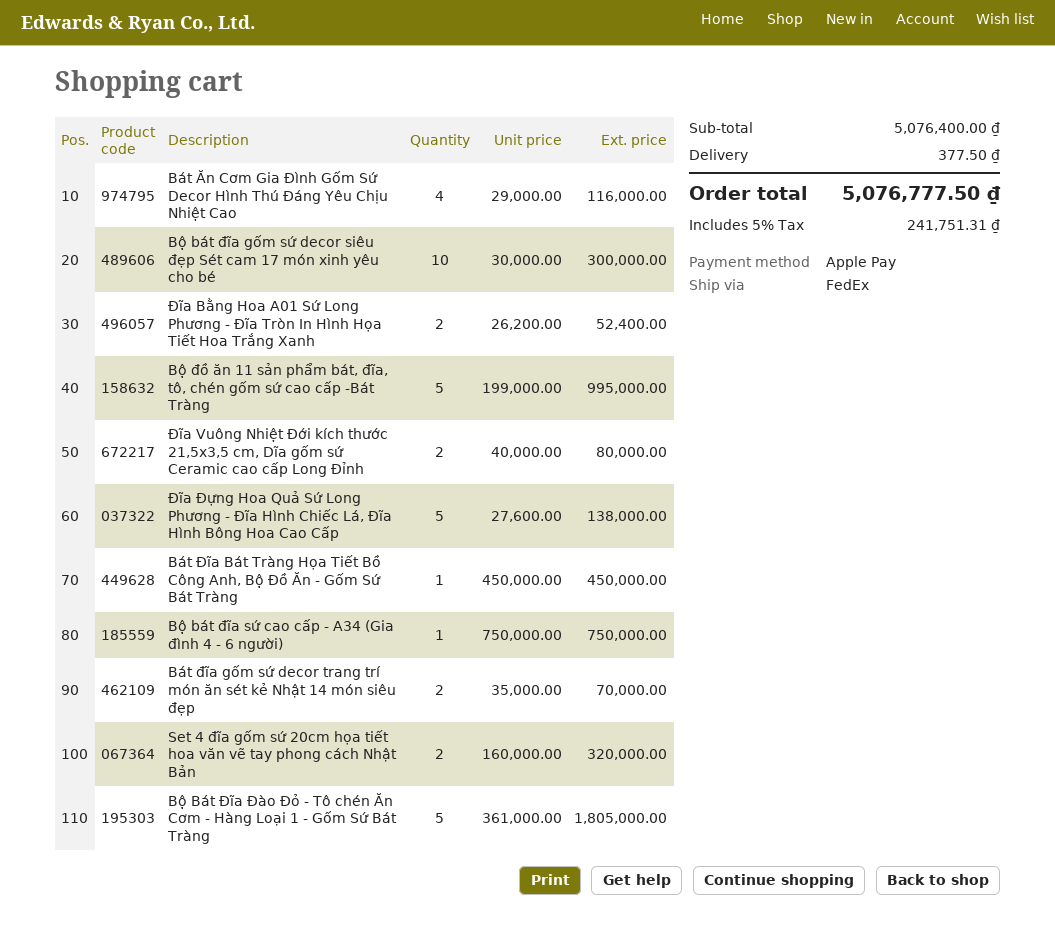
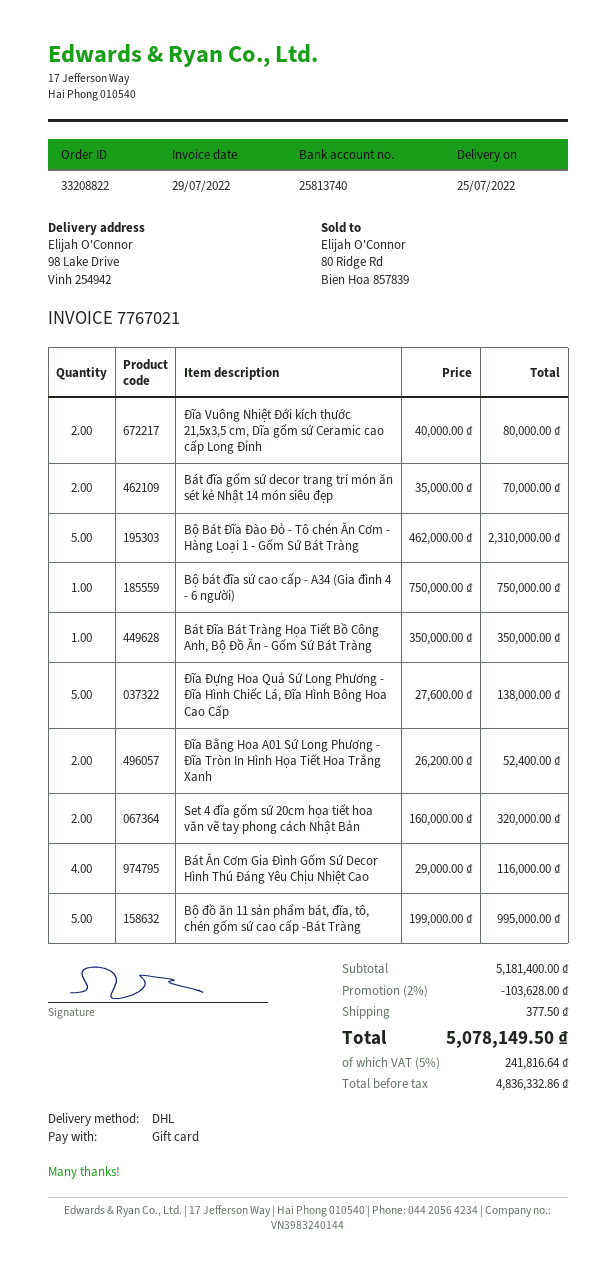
payment method: Apple Pay -> gift card
shipping method: FedEx -> DHL
Bộ bát đĩa gốm sứ decor siêu đẹp Sét cam 17 món xinh yêu cho bé: 10 x 30000.00 = 300000.00 -> none
Bát Đĩa Bát Tràng Họa Tiết Bồ Công Anh, Bộ Đồ Ăn - Gốm Sứ Bát Tràng: 1 x 450000.00 = 450000.00 -> 1 x 350000.00 = 350000.00
Bộ Bát Đĩa Đào Đỏ - Tô chén Ăn Cơm - Hàng Loại 1 - Gốm Sứ Bát Tràng: 5 x 361000.00 = 1805000.00 -> 5 x 462000.00 = 2310000.00
subtotal: 5076400.00 -> 5181400.00
discount: none -> 2% = 103628.00
tax: 5% = 241751.31 -> 5% = 241816.64
total: 5076777.50 -> 5078149.50

